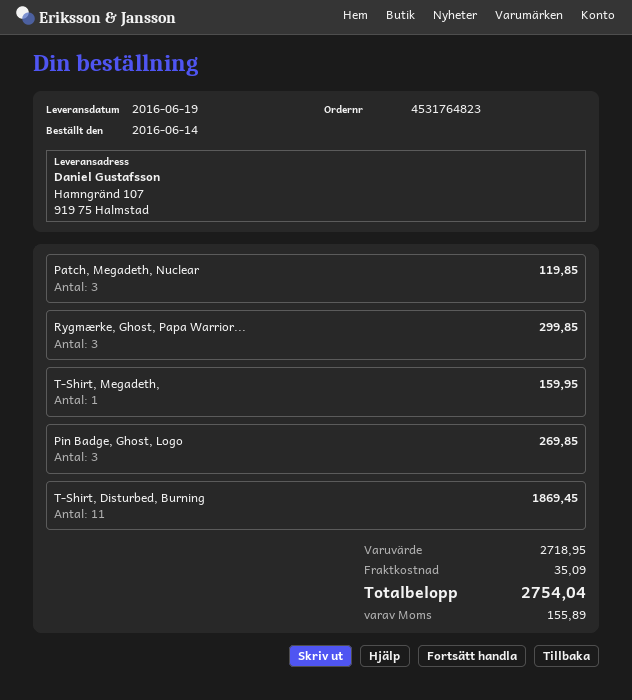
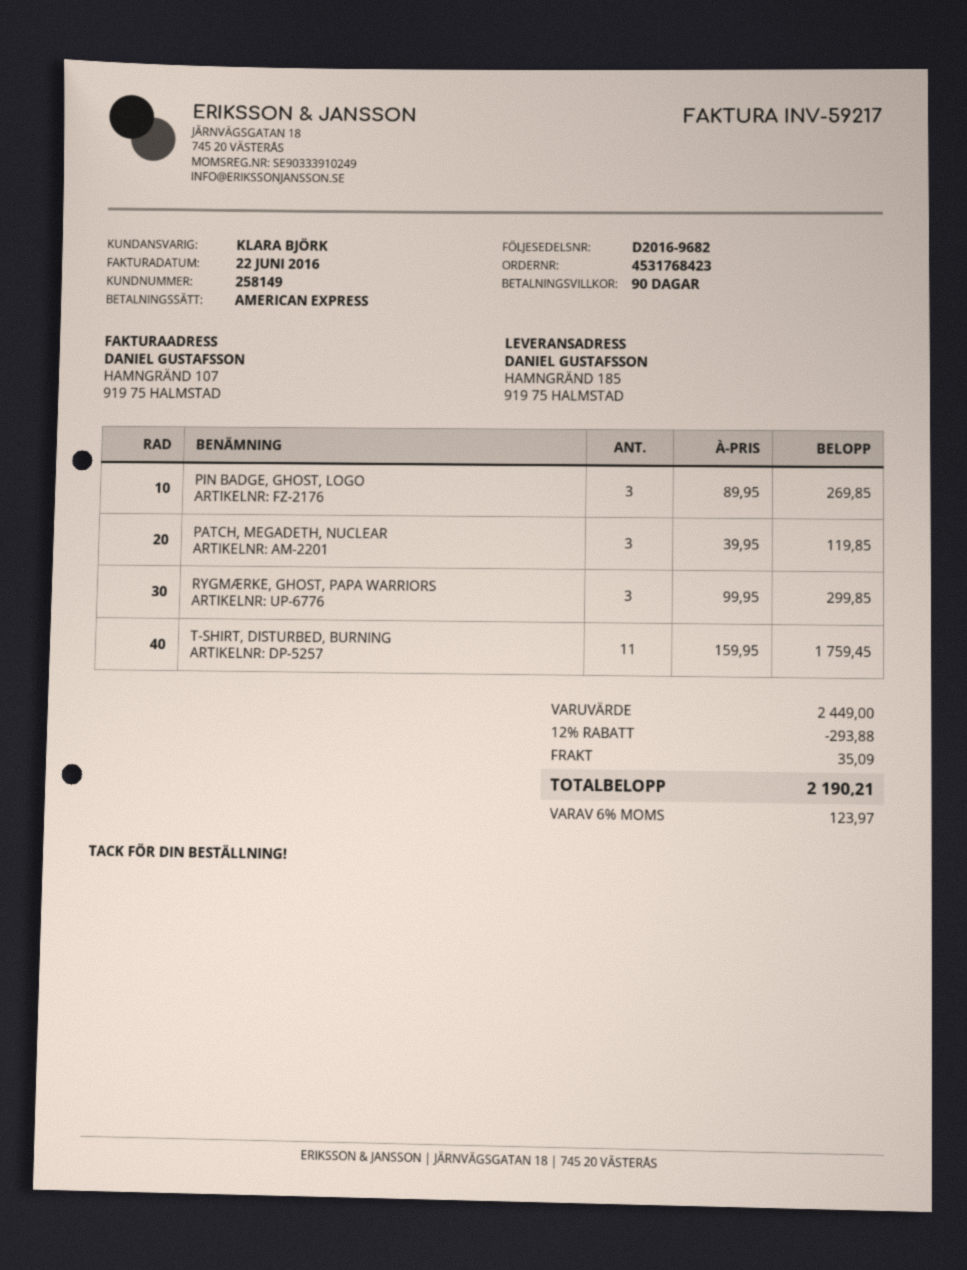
order number: 4531764823 -> 4531768423
ship to: Hamngränd 107, 919 75 Halmstad -> HAMNGRÄND 185, 919 75 HALMSTAD
T-Shirt, Megadeth,: 1 for 159.95 -> none
T-Shirt, Disturbed, Burning: 11 for 1869.45 -> 11 for 1759.45
subtotal: 2718.95 -> 2449.00
discount: none -> 12% = 293.88
tax: 155.89 -> 123.97
total: 2754.04 -> 2190.21

